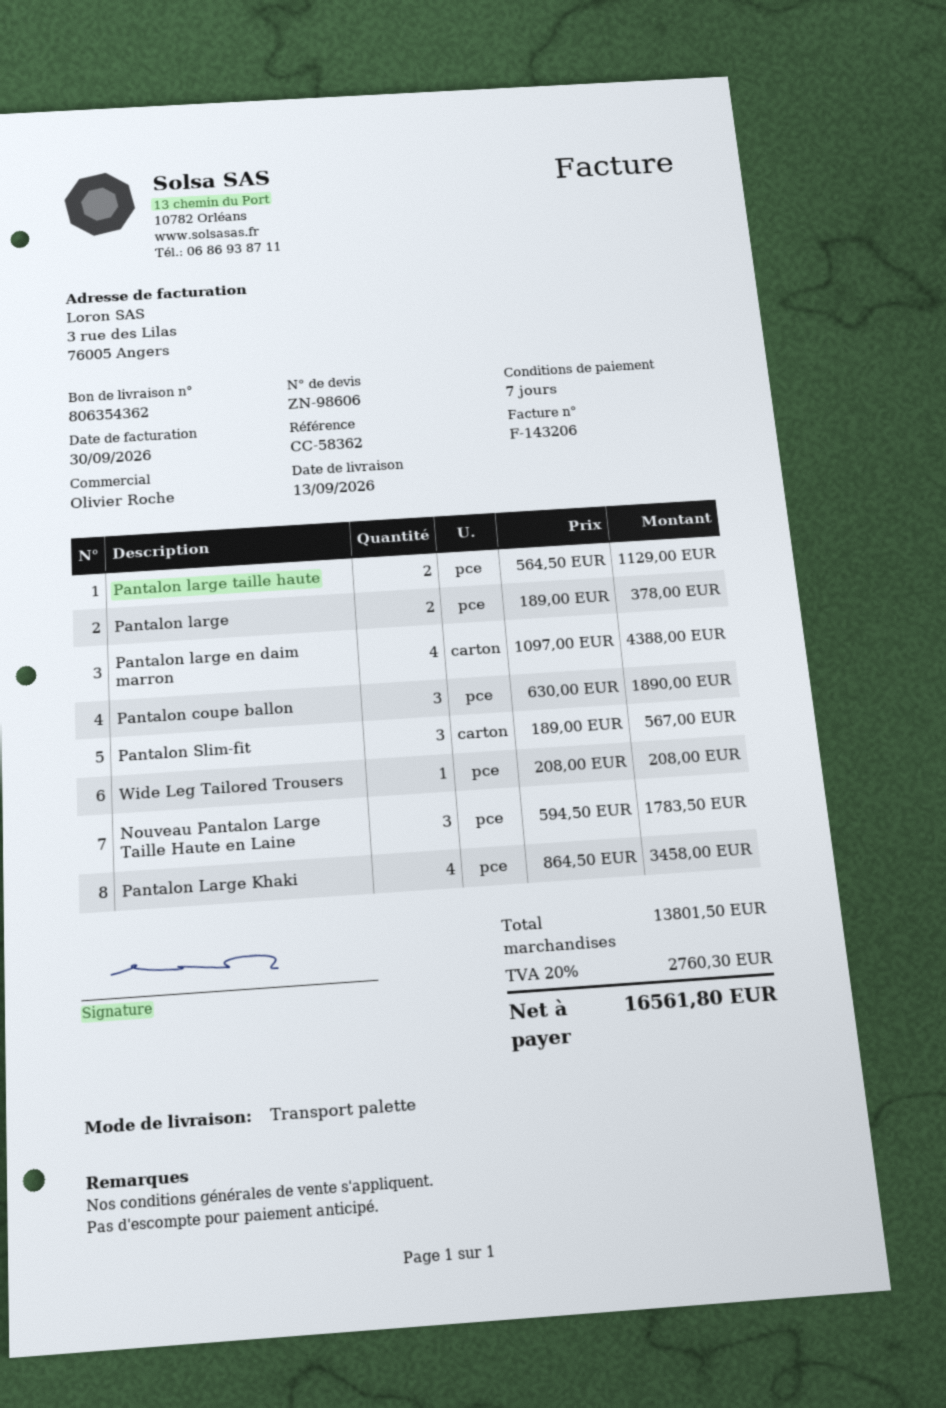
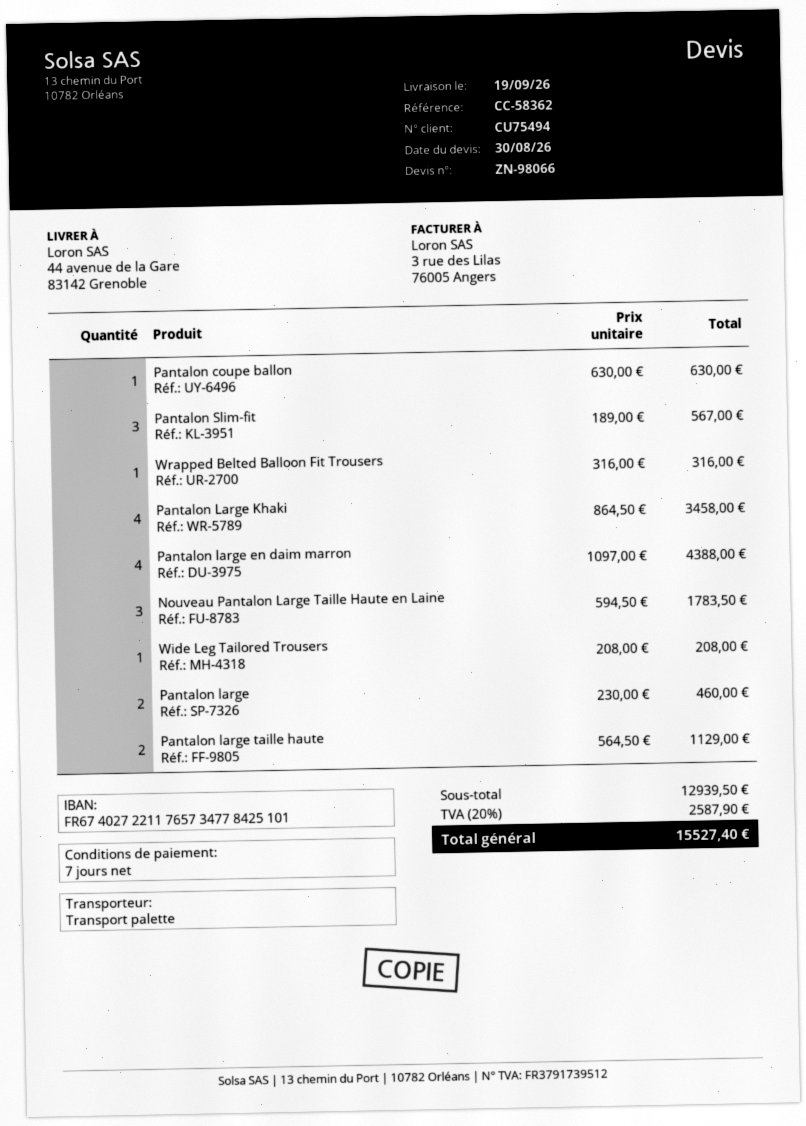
quote number: ZN-98606 -> ZN-98066
delivery date: 2026-09-13 -> 2026-09-19
Pantalon large: 2 x 189.00 = 378.00 -> 2 x 230.00 = 460.00
Pantalon coupe ballon: 3 x 630.00 = 1890.00 -> 1 x 630.00 = 630.00
Wrapped Belted Balloon Fit Trousers: none -> 1 x 316.00 = 316.00
subtotal: 13801.50 -> 12939.50
tax: 20% = 2760.30 -> 20% = 2587.90
total: 16561.80 -> 15527.40

